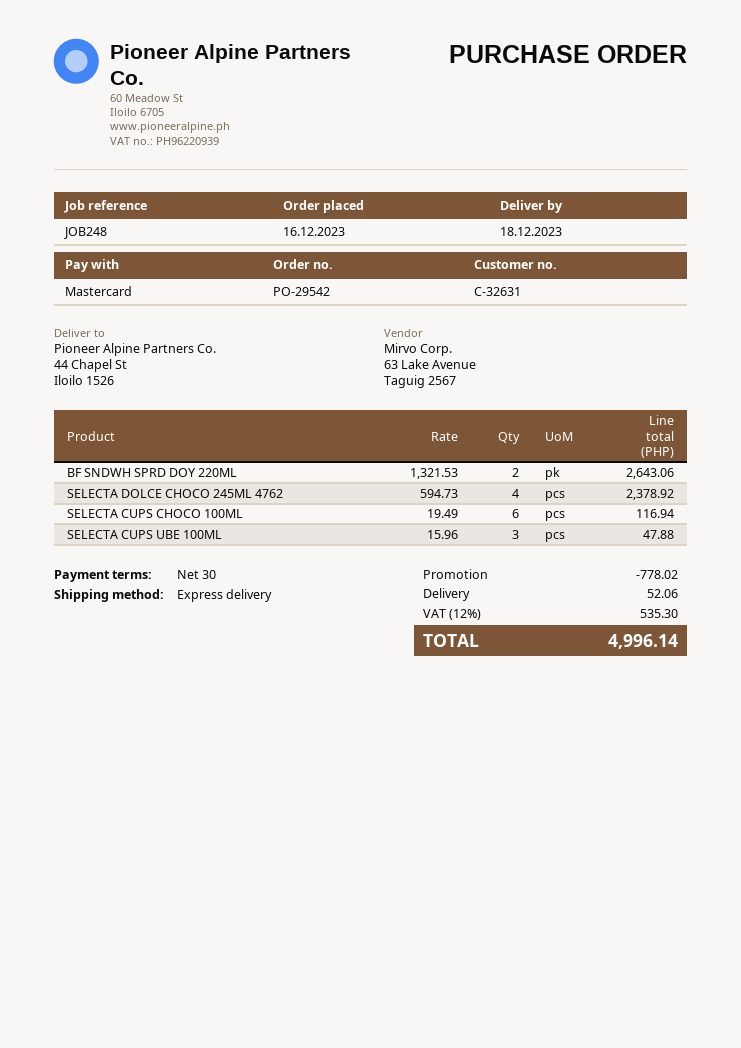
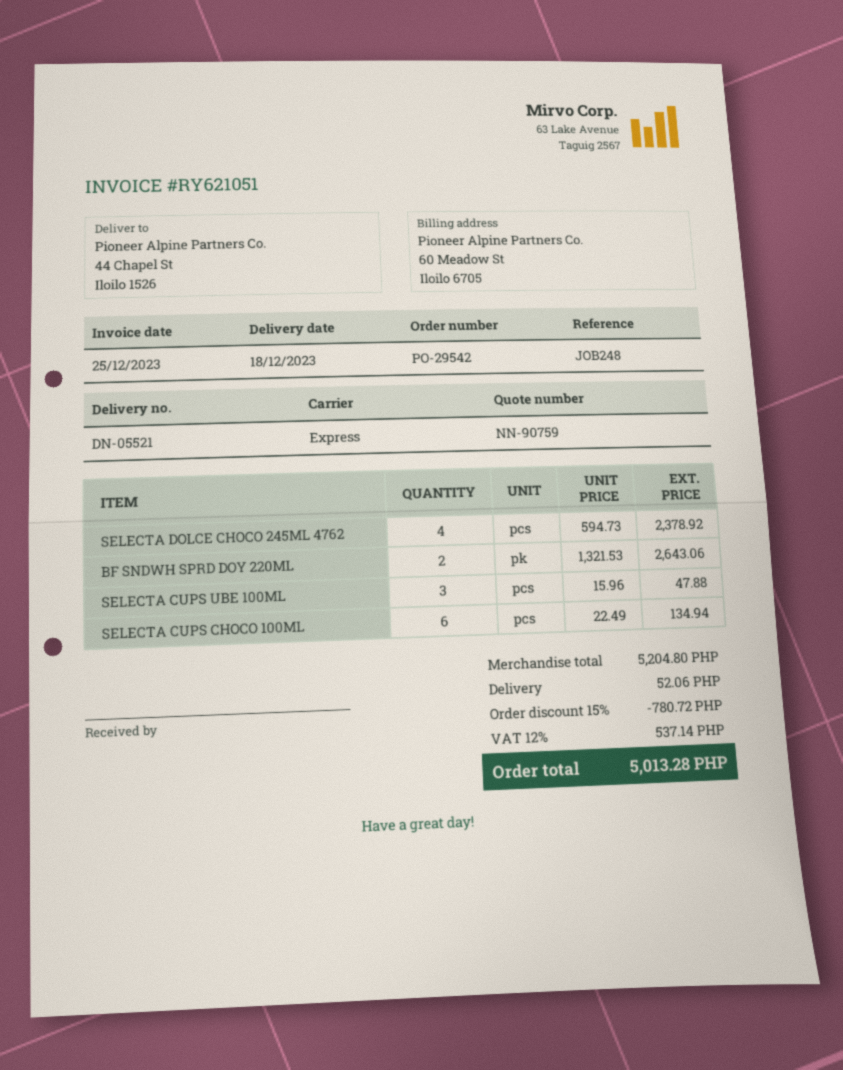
SELECTA CUPS CHOCO 100ML: 6 x 19.49 = 116.94 -> 6 x 22.49 = 134.94
discount: 778.02 -> 780.72
tax: 12% = 535.30 -> 12% = 537.14
total: 4996.14 -> 5013.28

